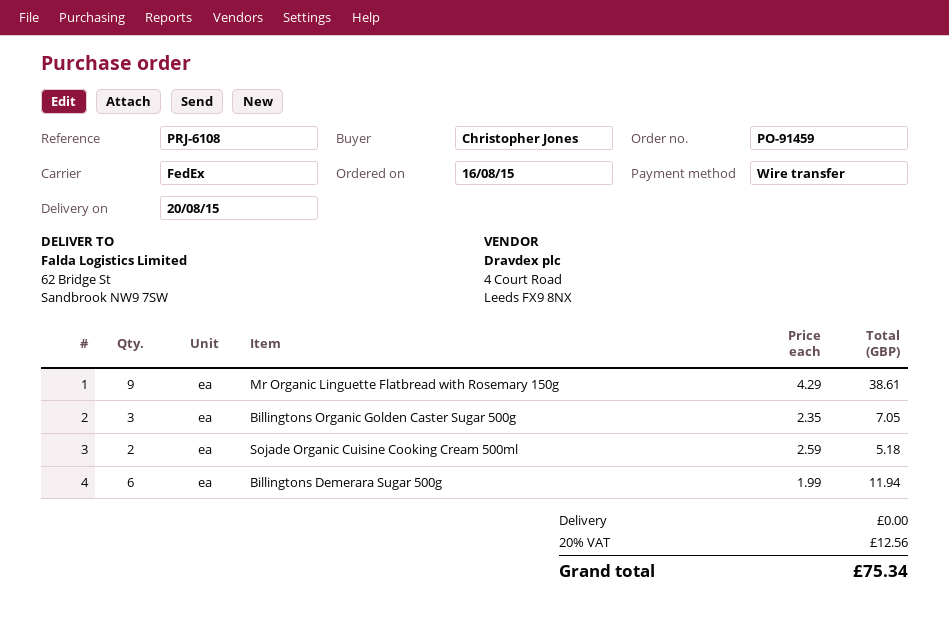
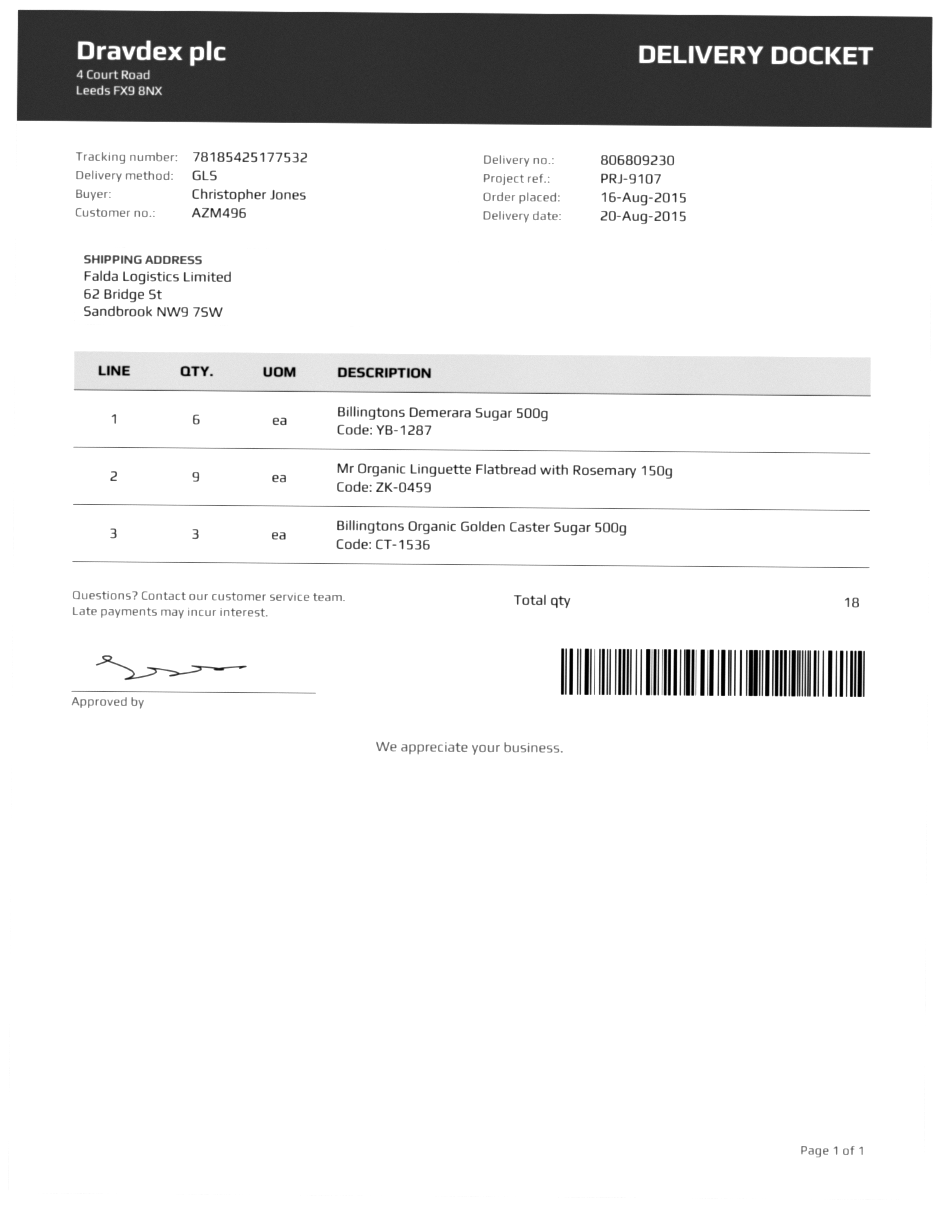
reference: PRJ-6108 -> PRJ-9107
shipping method: FedEx -> GLS
Sojade Organic Cuisine Cooking Cream 500ml: 2 -> none

